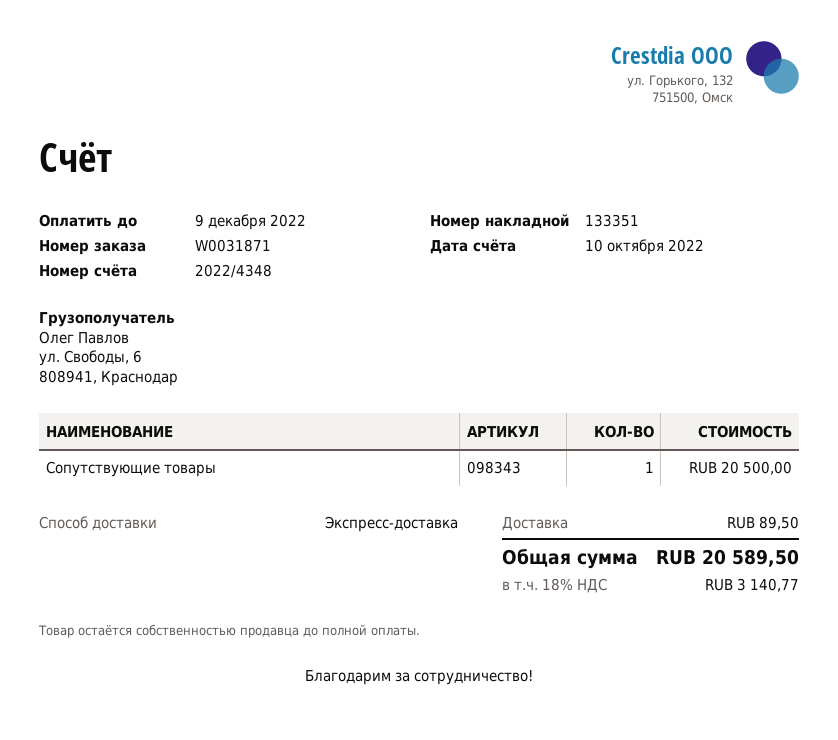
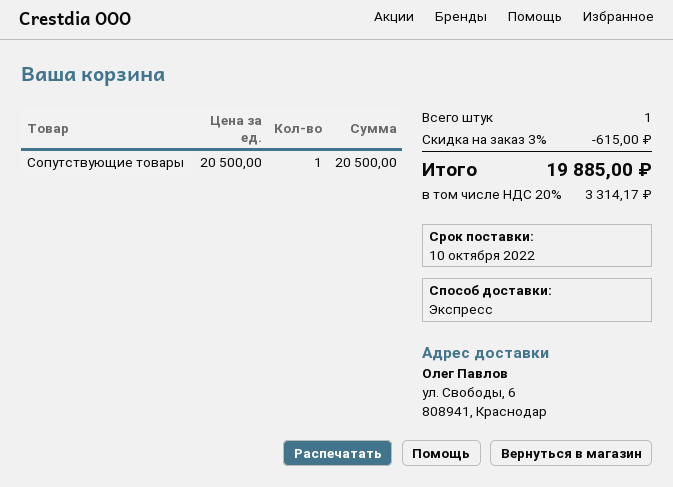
discount: none -> 3% = 615.00
shipping: 89.50 -> none
tax: 18% = 3140.77 -> 20% = 3314.17
total: 20589.50 -> 19885.00

